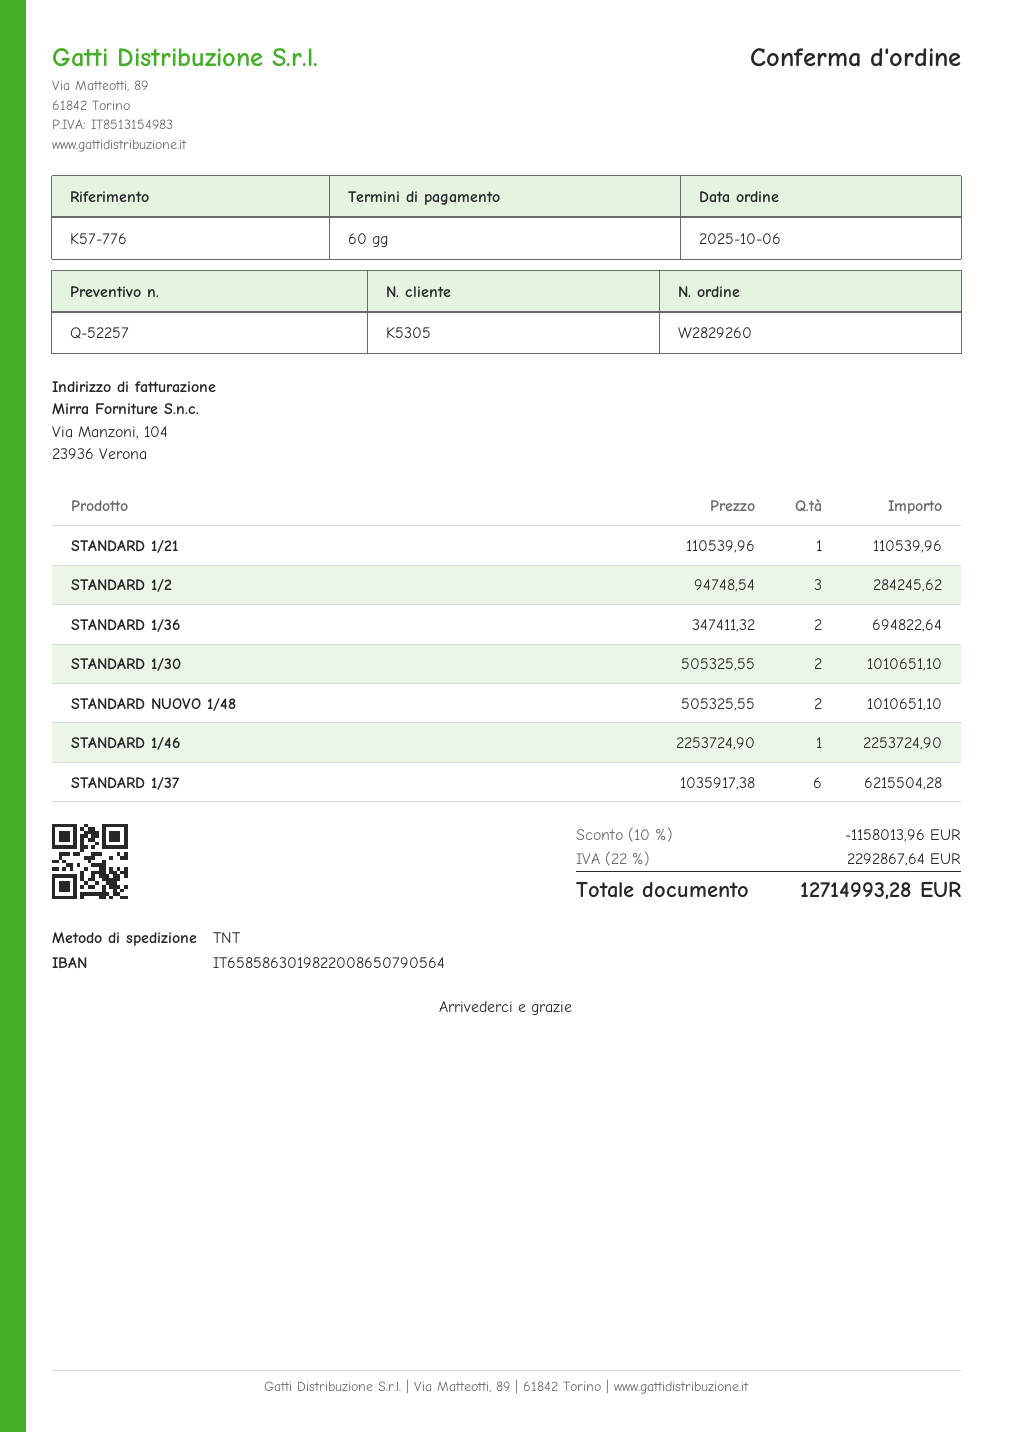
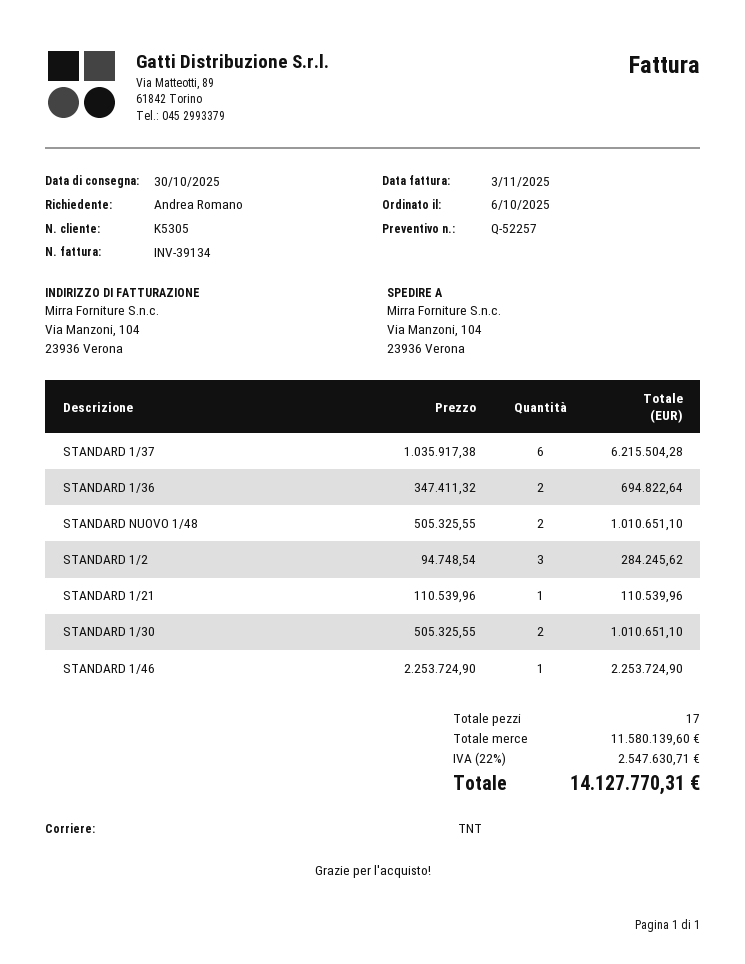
discount: 10% = 1158013.96 -> none
tax: 22% = 2292867.64 -> 22% = 2547630.71
total: 12714993.28 -> 14127770.31

